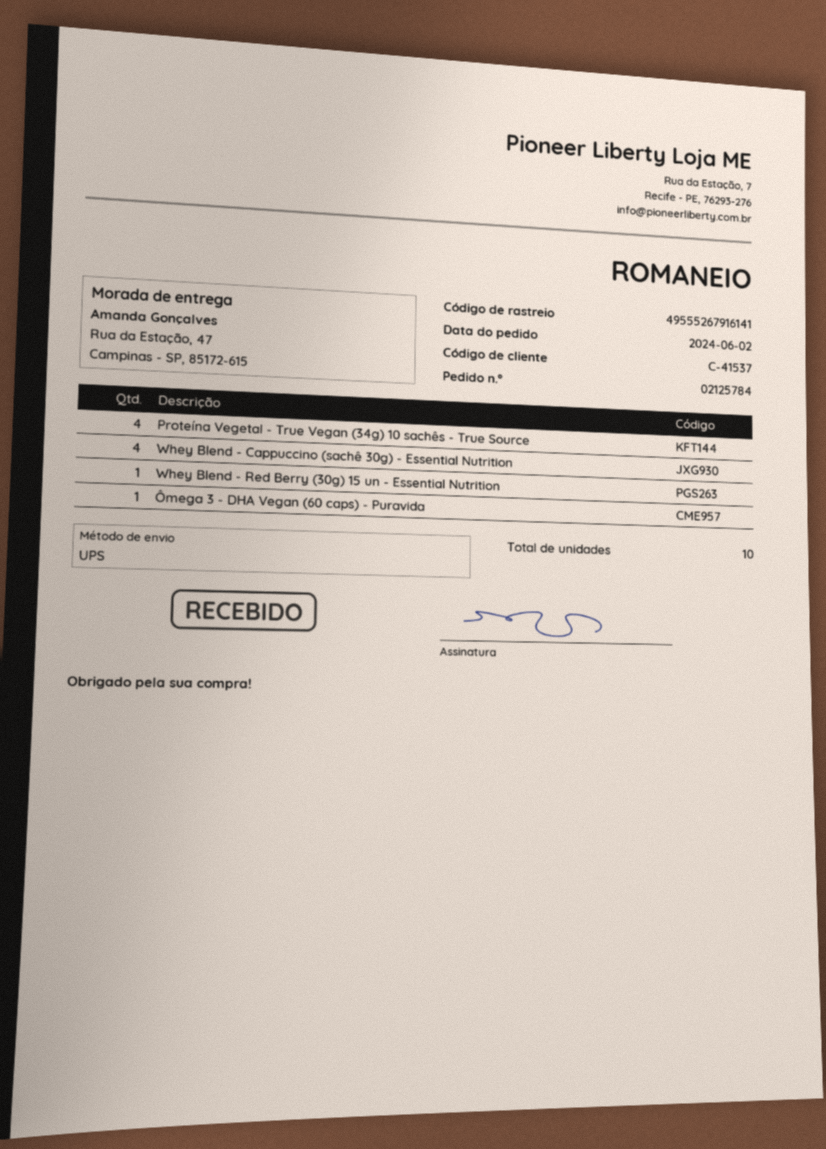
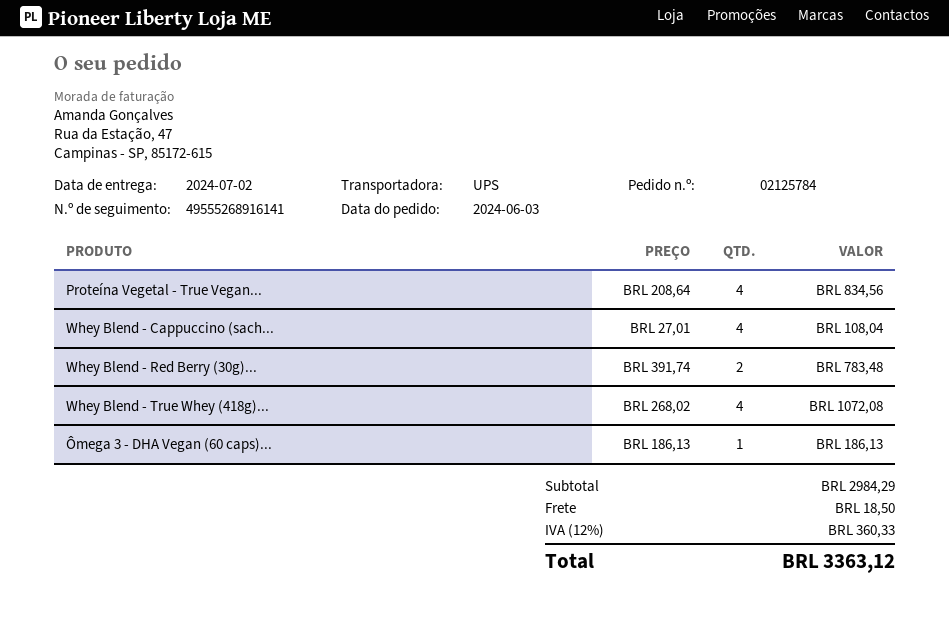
order date: 2024-06-02 -> 2024-06-03
tracking number: 49555267916141 -> 49555268916141
Whey Blend - Red Berry (30g) 15 un - Essential Nutrition: 1 -> 2
Whey Blend - True Whey (418g)...: none -> 4

